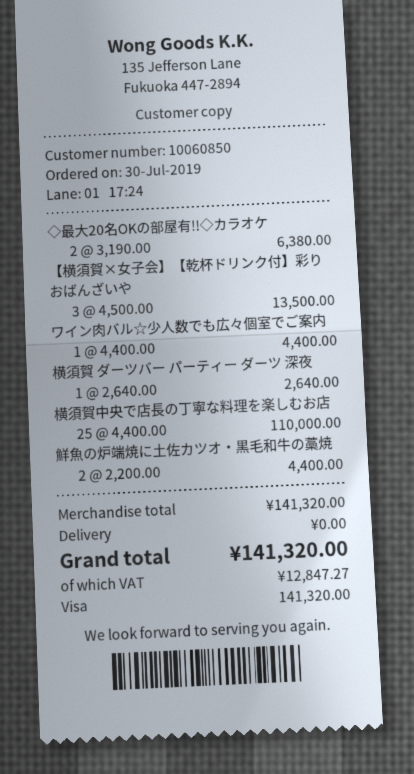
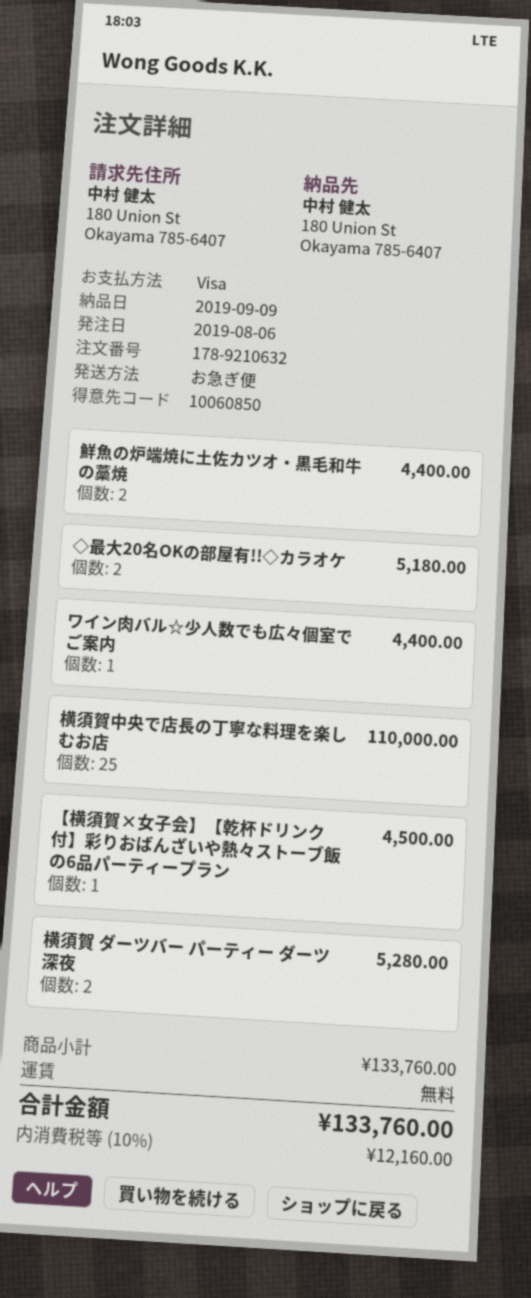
order date: 2019-07-30 -> 2019-08-06
◇最大20名OKの部屋有!!◇カラオケ: 2 for 6380.00 -> 2 for 5180.00
【横須賀×女子会】【乾杯ドリンク付】彩りおばんざいや: 3 for 13500.00 -> 1 for 4500.00
横須賀 ダーツバー パーティー ダーツ 深夜: 1 for 2640.00 -> 2 for 5280.00
subtotal: 141320.00 -> 133760.00
tax: 12847.27 -> 12160.00
total: 141320.00 -> 133760.00

